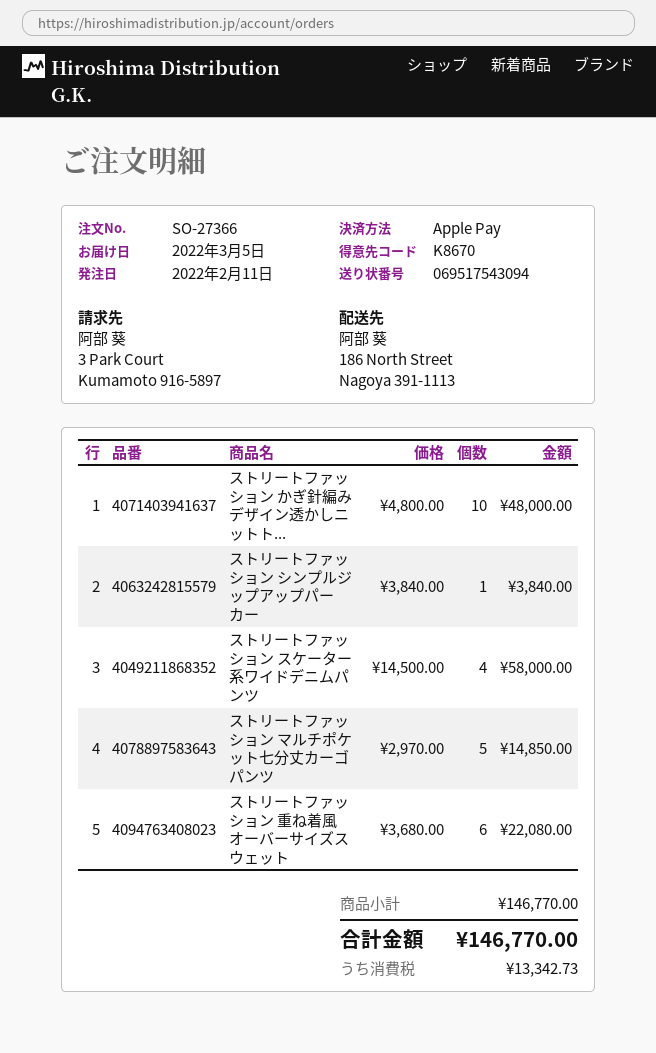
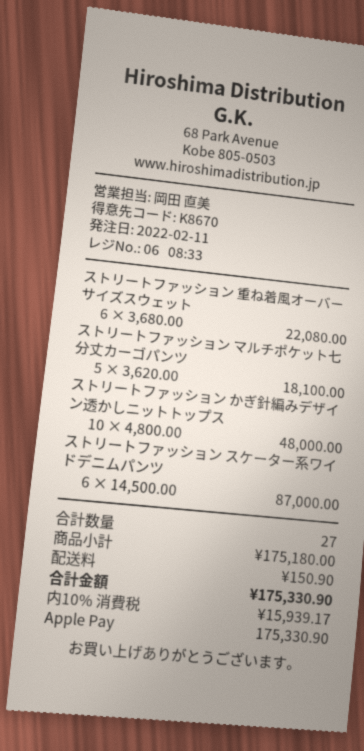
ストリートファッション シンプルジップアップパーカー: 1 x 3840.00 = 3840.00 -> none
ストリートファッション スケーター系ワイドデニムパンツ: 4 x 14500.00 = 58000.00 -> 6 x 14500.00 = 87000.00
ストリートファッション マルチポケット七分丈カーゴパンツ: 5 x 2970.00 = 14850.00 -> 5 x 3620.00 = 18100.00
subtotal: 146770.00 -> 175180.00
shipping: none -> 150.90
tax: 13342.73 -> 15939.17
total: 146770.00 -> 175330.90

